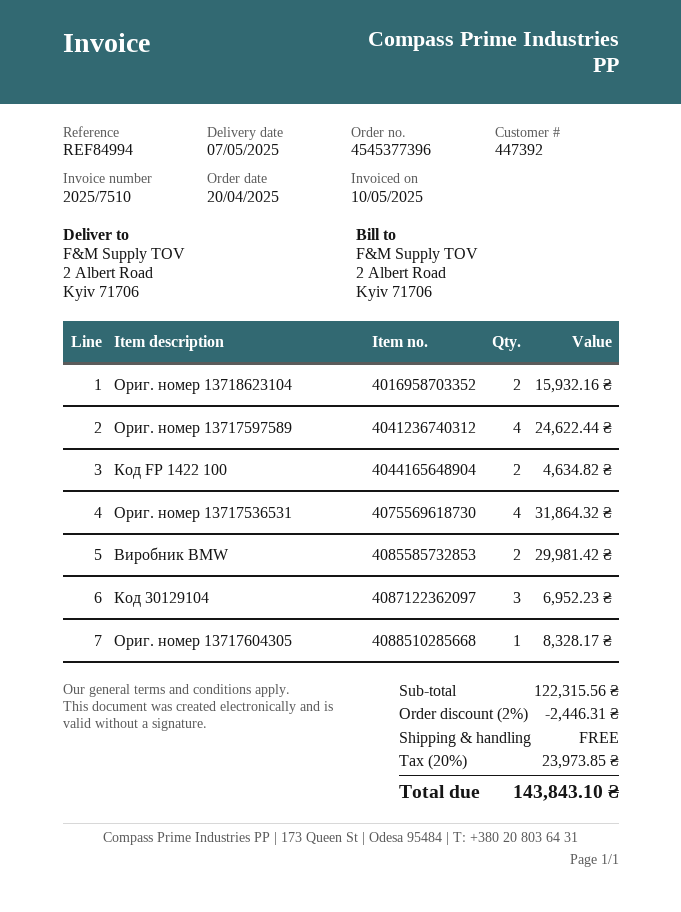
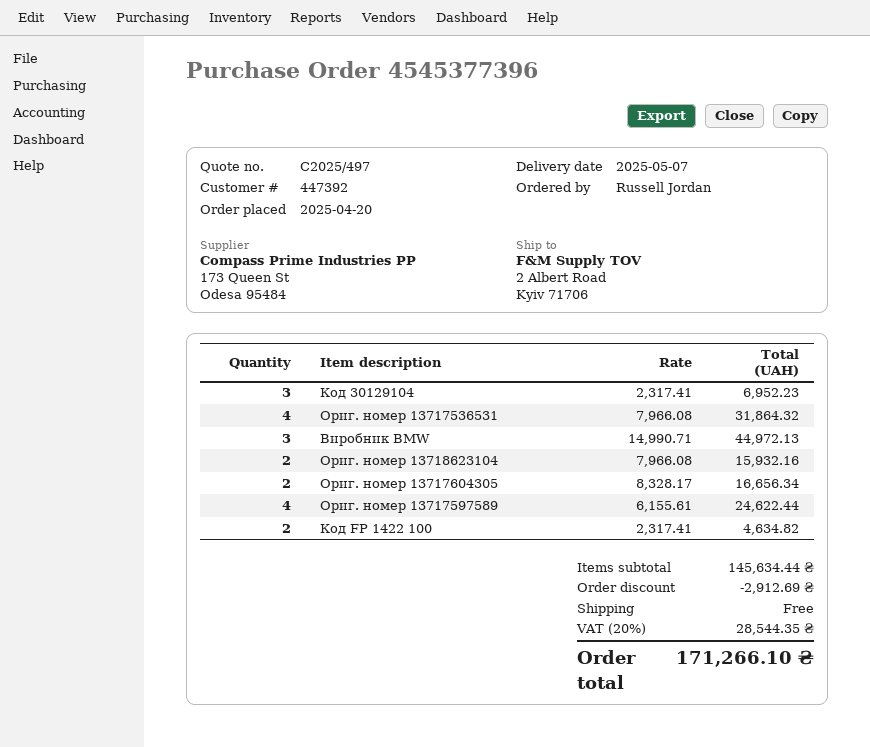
Виробник BMW: 2 for 29981.42 -> 3 for 44972.13
Ориг. номер 13717604305: 1 for 8328.17 -> 2 for 16656.34
subtotal: 122315.56 -> 145634.44
discount: 2446.31 -> 2912.69
tax: 20% = 23973.85 -> 20% = 28544.35
total: 143843.10 -> 171266.10

